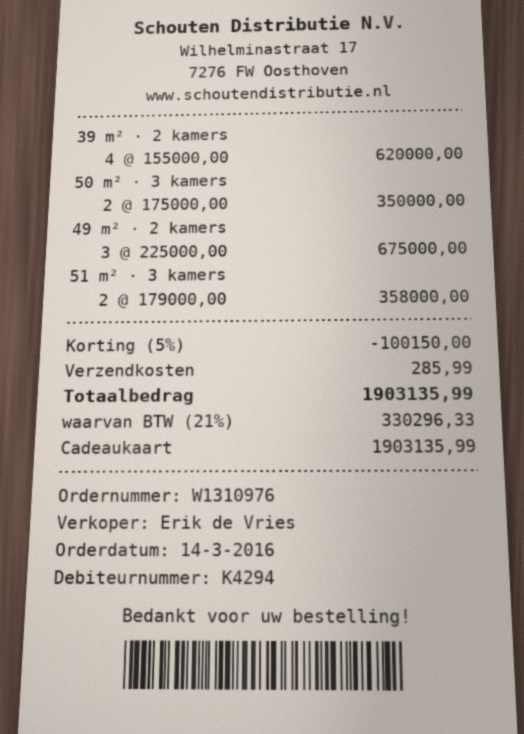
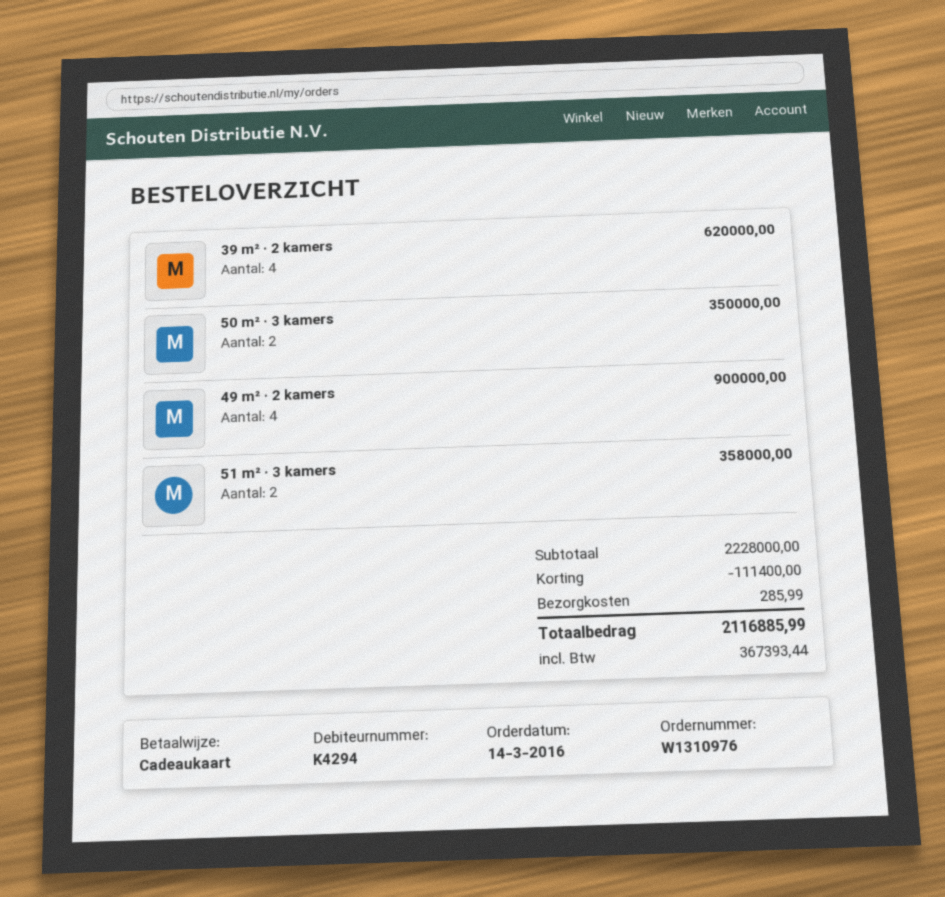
49 m² · 2 kamers: 3 for 675000.00 -> 4 for 900000.00
discount: 100150.00 -> 111400.00
tax: 330296.33 -> 367393.44
total: 1903135.99 -> 2116885.99

